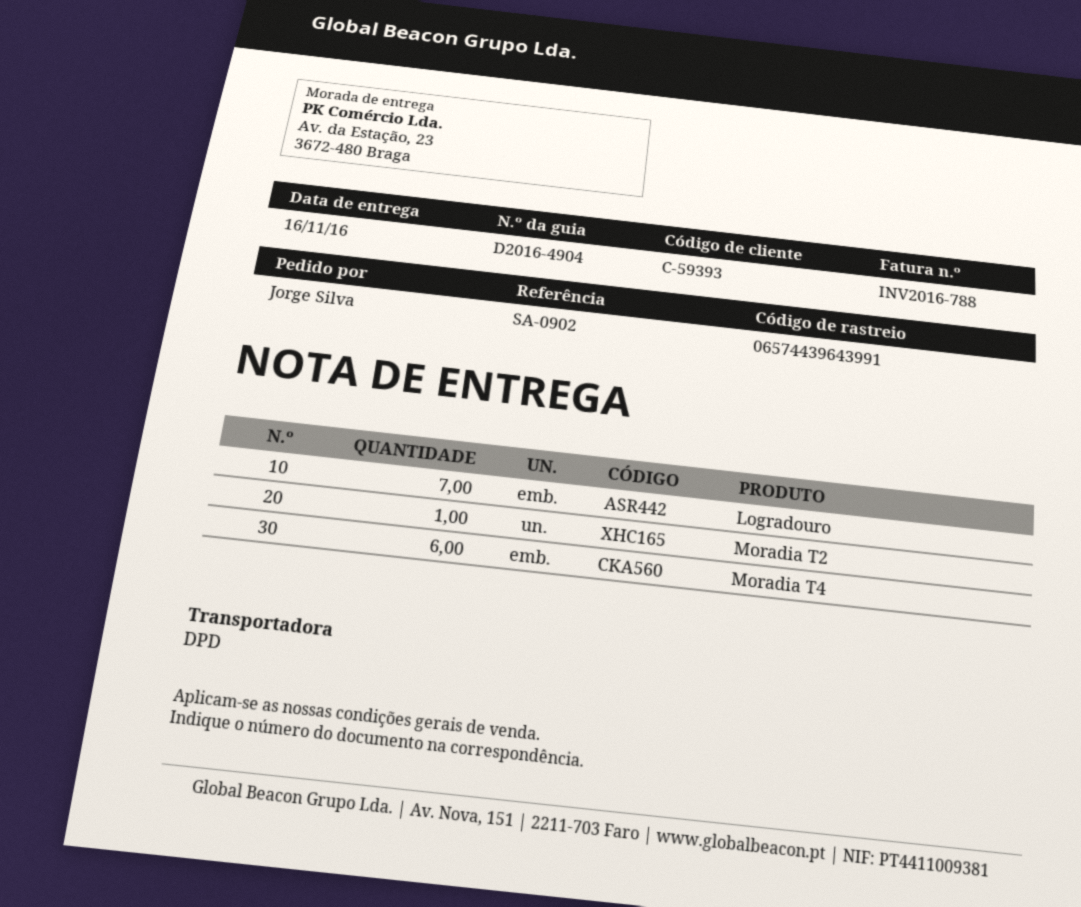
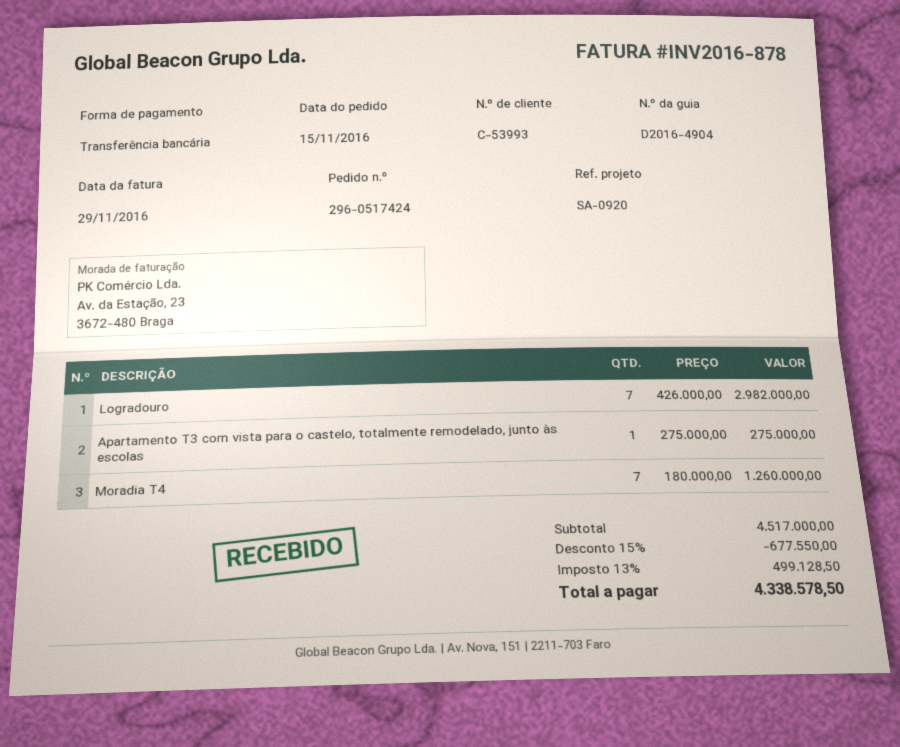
invoice number: INV2016-788 -> INV2016-878
customer number: C-59393 -> C-53993
reference: SA-0902 -> SA-0920
Moradia T2: 1 -> none
Moradia T4: 6 -> 7
Apartamento T3 com vista para o castelo, totalmente remodelado, junto às escolas: none -> 1

